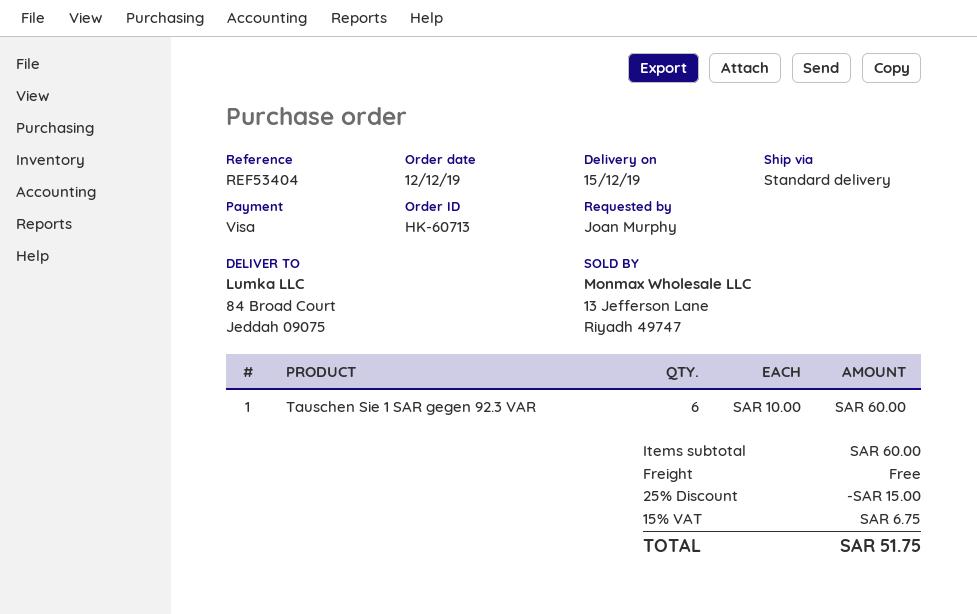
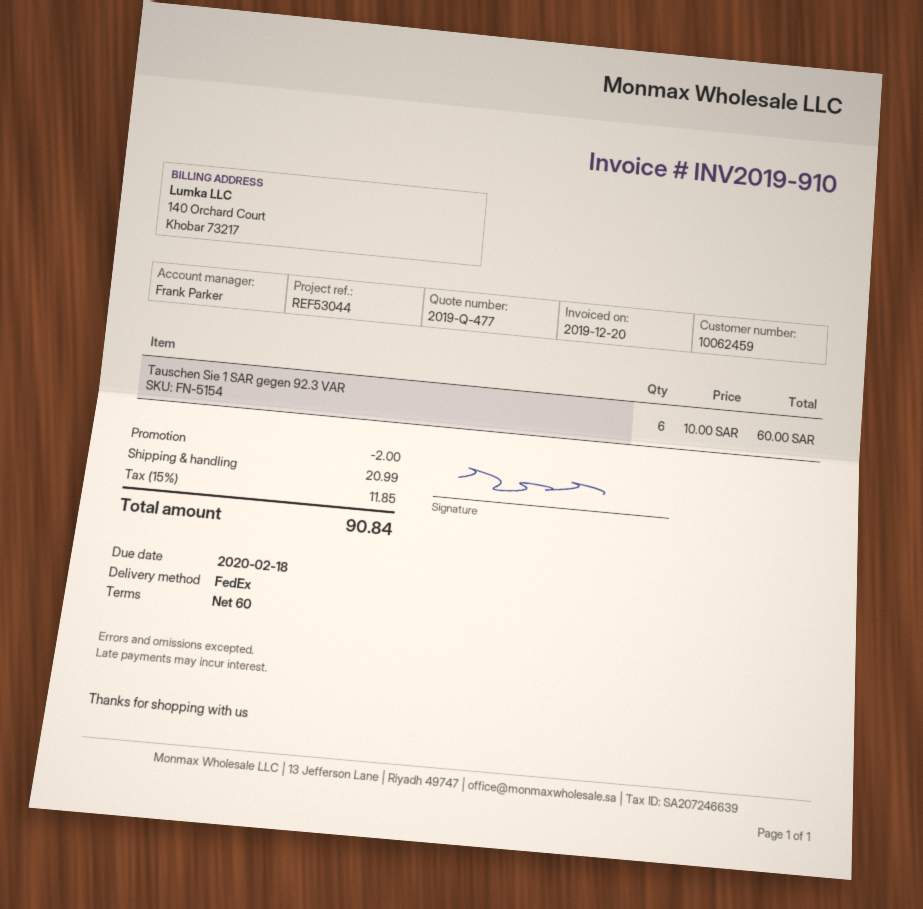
reference: REF53404 -> REF53044
shipping method: standard -> FedEx
discount: 15.00 -> 2.00
shipping: 0.00 -> 20.99
tax: 15% = 6.75 -> 15% = 11.85
total: 51.75 -> 90.84

